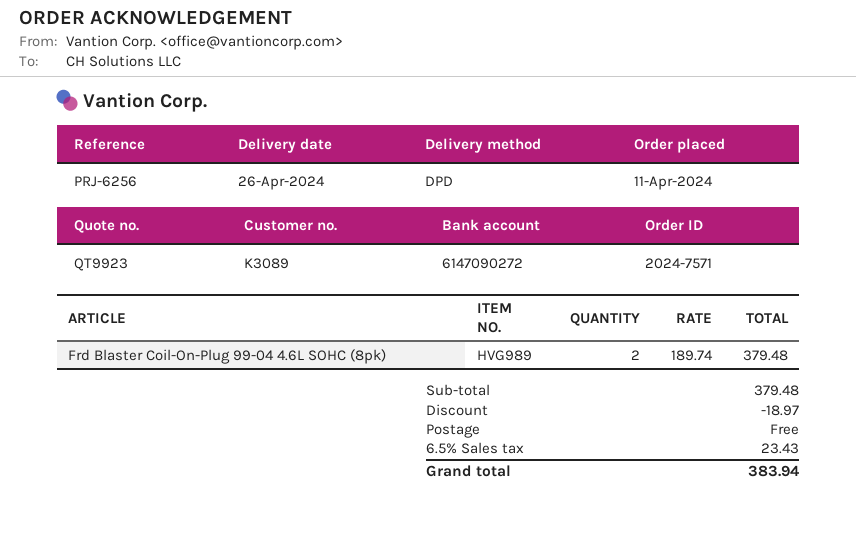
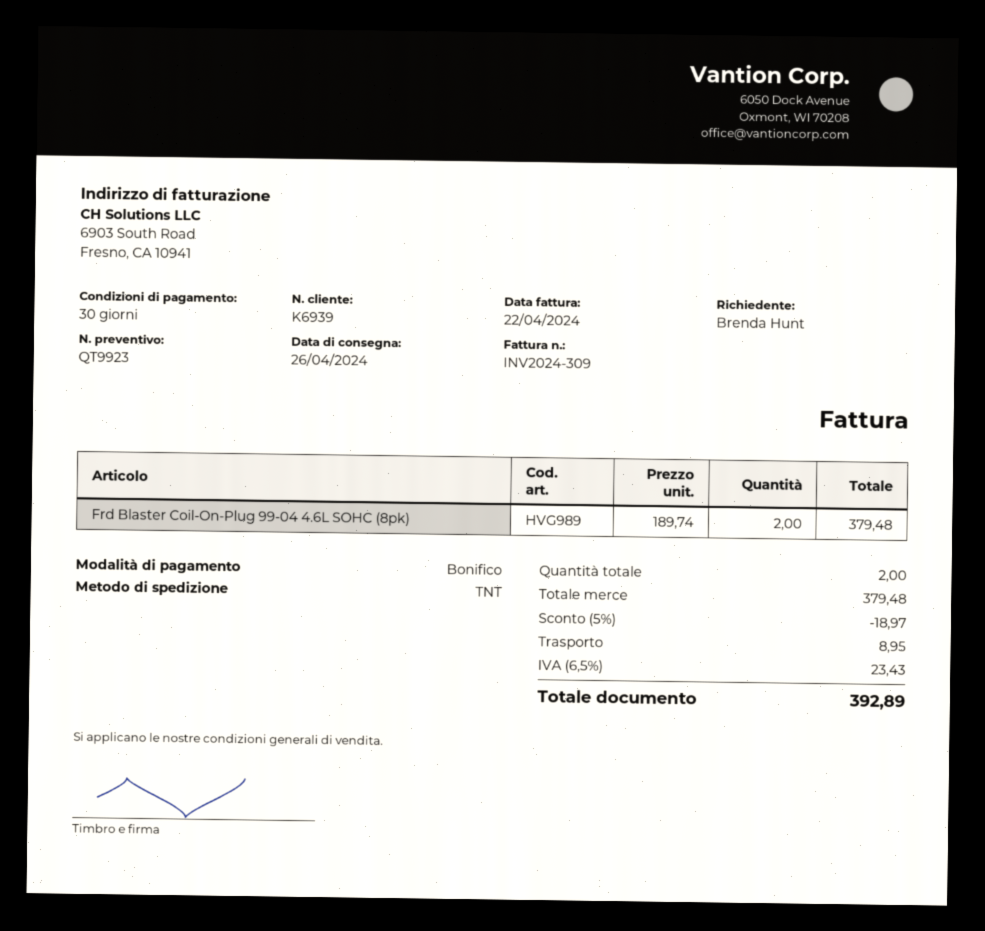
customer number: K3089 -> K6939
shipping method: DPD -> TNT
shipping: 0.00 -> 8.95
total: 383.94 -> 392.89

